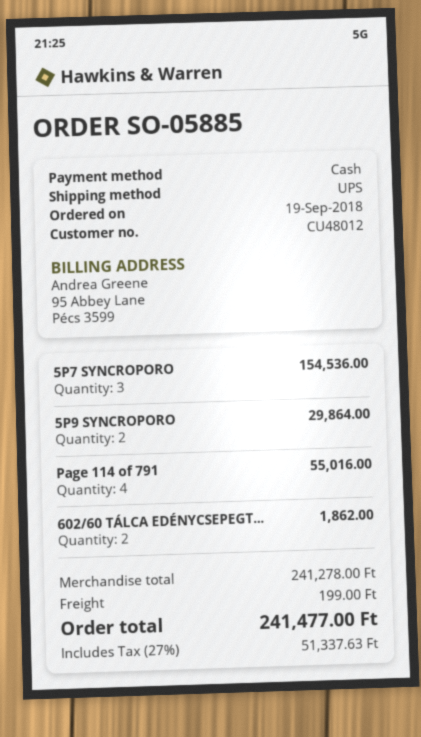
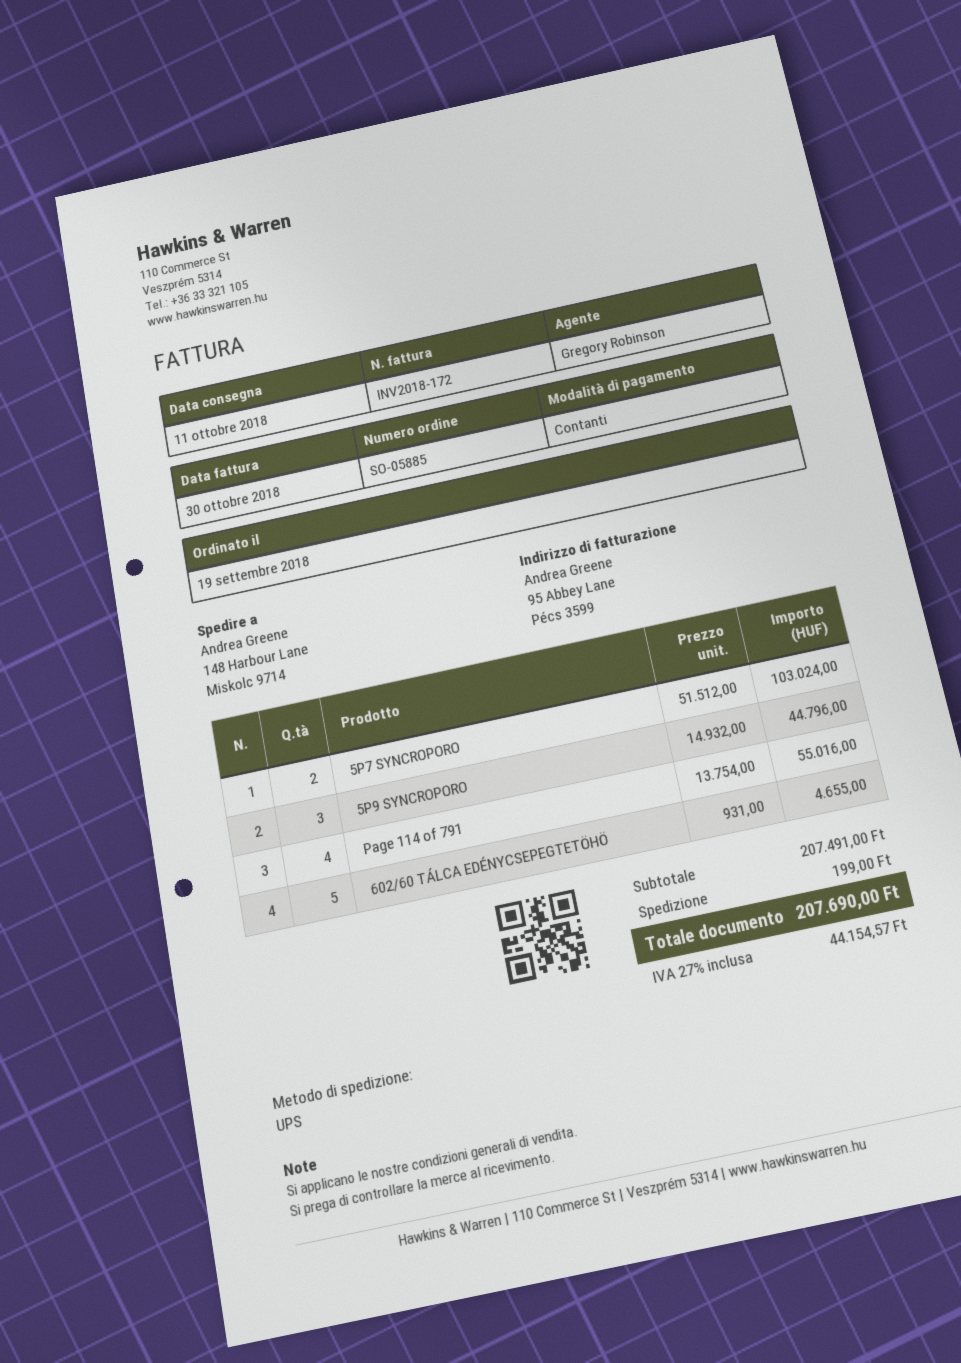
5P7 SYNCROPORO: 3 for 154536.00 -> 2 for 103024.00
5P9 SYNCROPORO: 2 for 29864.00 -> 3 for 44796.00
602/60 TÁLCA EDÉNYCSEPEGT...: 2 for 1862.00 -> 5 for 4655.00
subtotal: 241278.00 -> 207491.00
tax: 27% = 51337.63 -> 27% = 44154.57
total: 241477.00 -> 207690.00

